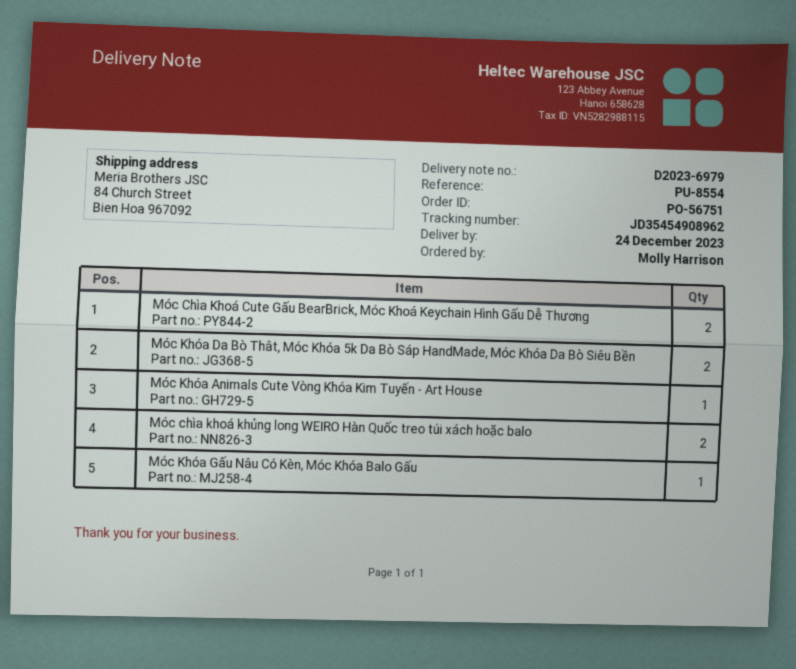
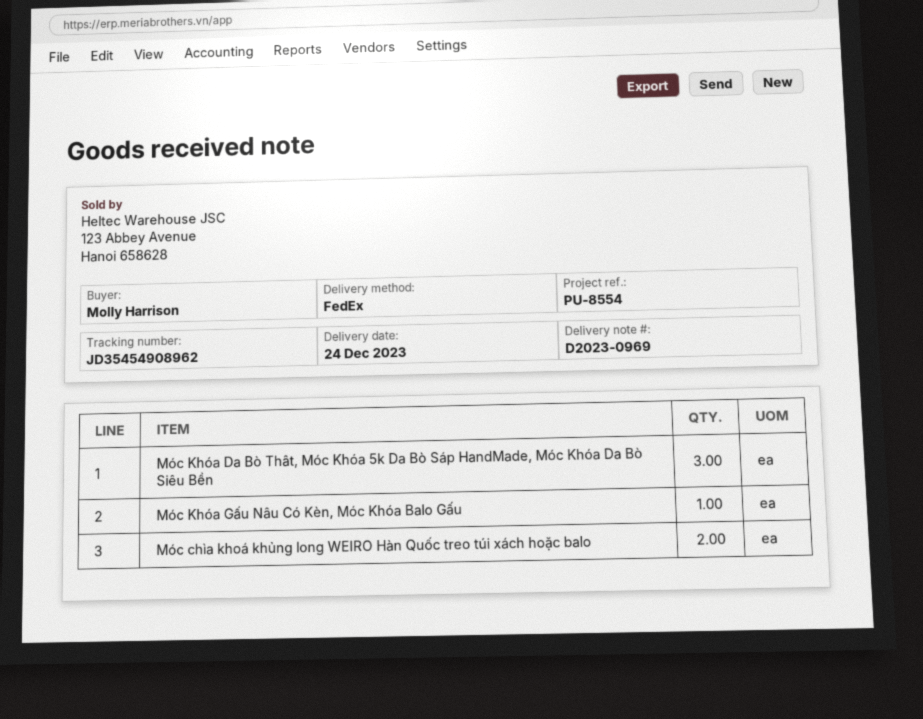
delivery note number: D2023-6979 -> D2023-0969
Móc Chìa Khoá Cute Gấu BearBrick, Móc Khoá Keychain Hình Gấu Dễ Thương: 2 -> none
Móc Khóa Da Bò Thât, Móc Khóa 5k Da Bò Sáp HandMade, Móc Khóa Da Bò Siêu Bền: 2 -> 3
Móc Khóa Animals Cute Vòng Khóa Kim Tuyến - Art House: 1 -> none

